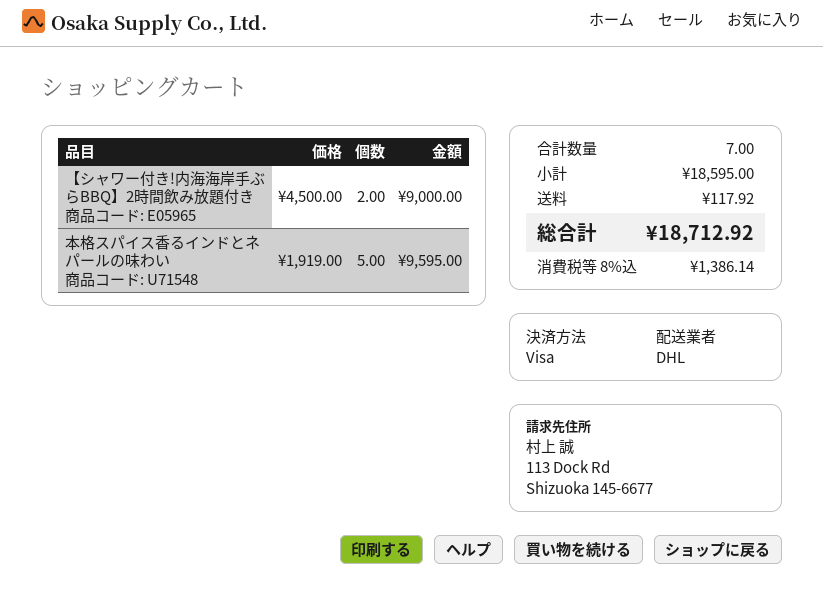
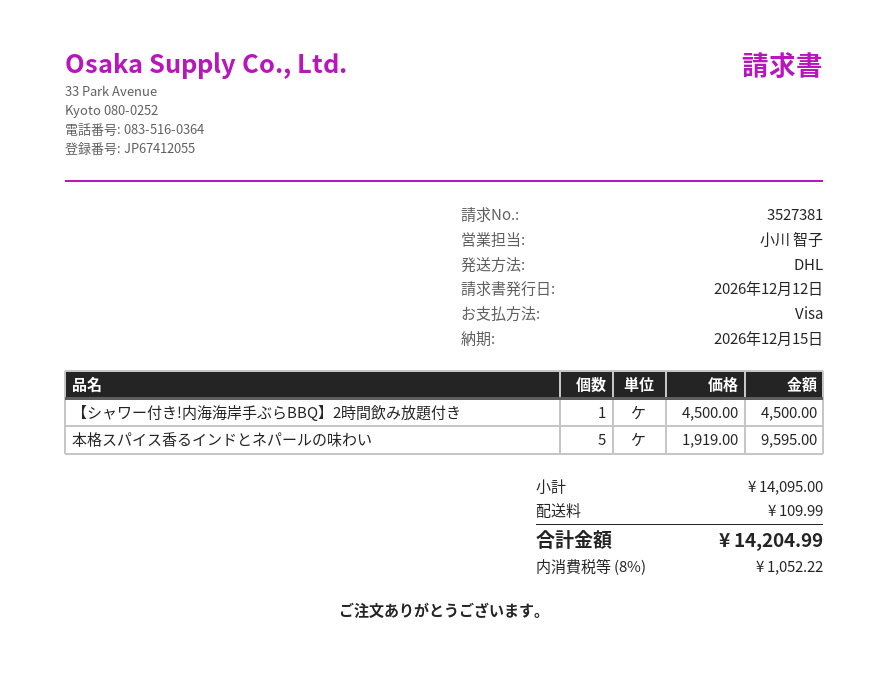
【シャワー付き!内海海岸手ぶらBBQ】2時間飲み放題付き: 2 x 4500.00 = 9000.00 -> 1 x 4500.00 = 4500.00
subtotal: 18595.00 -> 14095.00
shipping: 117.92 -> 109.99
tax: 8% = 1386.14 -> 8% = 1052.22
total: 18712.92 -> 14204.99

